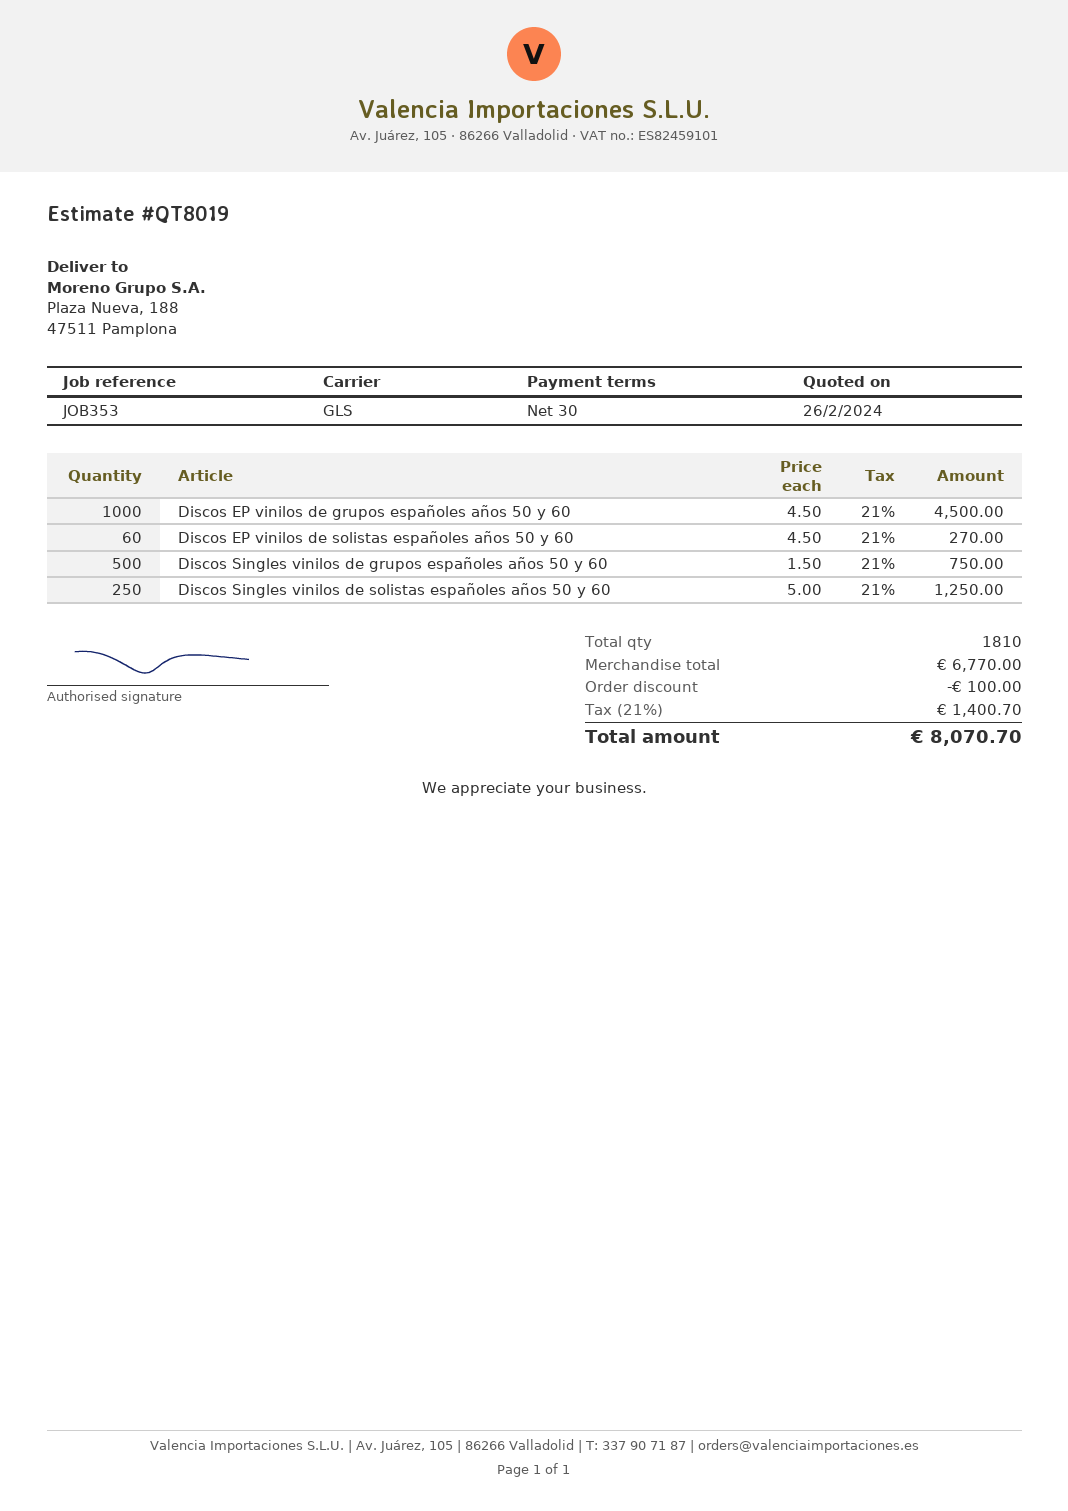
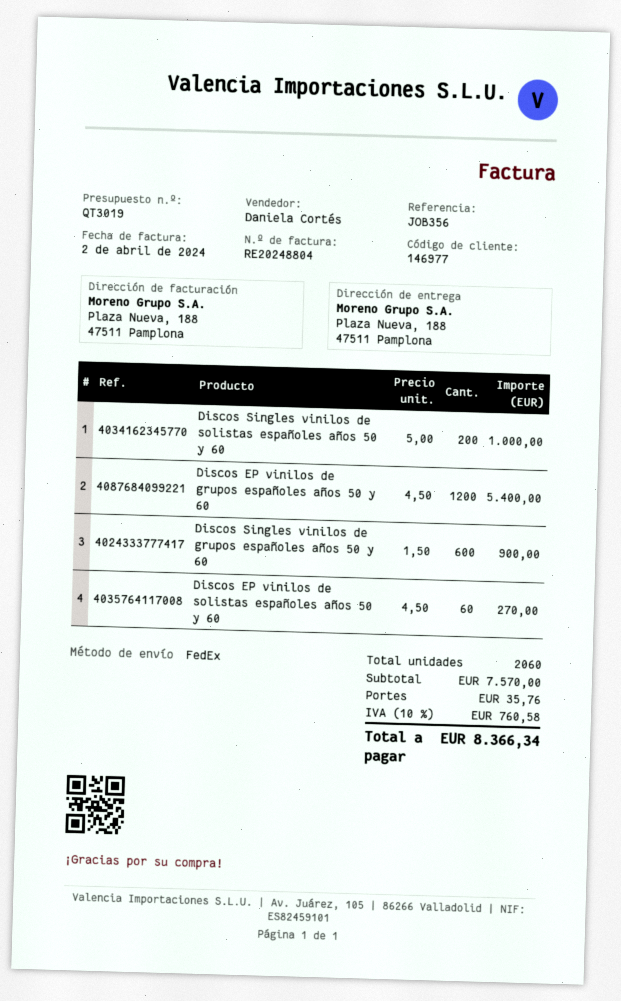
quote number: QT8019 -> QT3019
reference: JOB353 -> JOB356
shipping method: GLS -> FedEx
Discos EP vinilos de grupos españoles años 50 y 60: 1000 x 4.50 = 4500.00 -> 1200 x 4.50 = 5400.00
Discos Singles vinilos de grupos españoles años 50 y 60: 500 x 1.50 = 750.00 -> 600 x 1.50 = 900.00
Discos Singles vinilos de solistas españoles años 50 y 60: 250 x 5.00 = 1250.00 -> 200 x 5.00 = 1000.00
total quantity: 1810 -> 2060
subtotal: 6770.00 -> 7570.00
discount: 100.00 -> none
shipping: none -> 35.76
tax: 21% = 1400.70 -> 10% = 760.58
total: 8070.70 -> 8366.34

